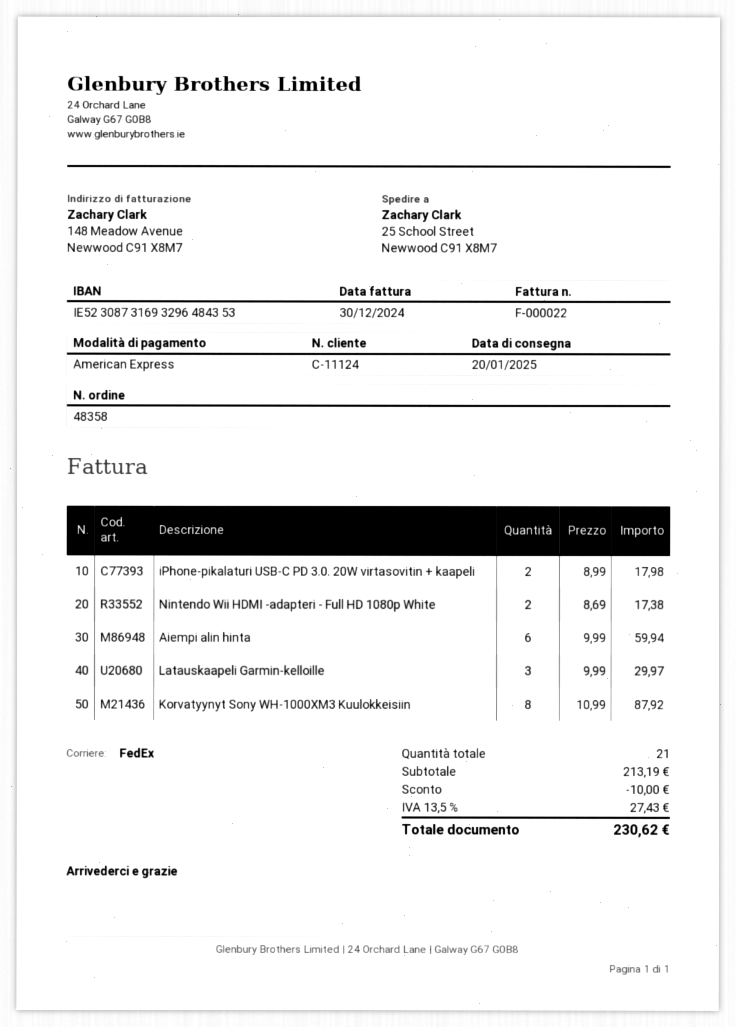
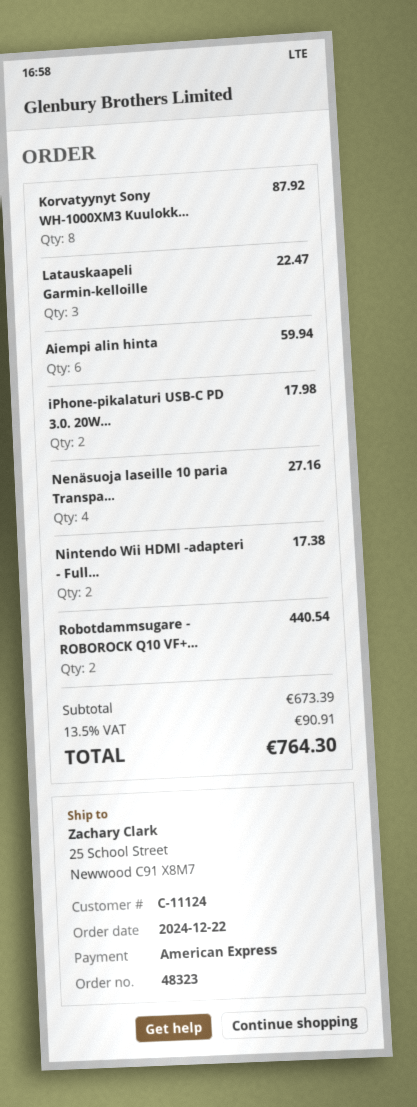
order number: 48358 -> 48323
Latauskaapeli Garmin-kelloille: 3 for 29.97 -> 3 for 22.47
Nenäsuoja laseille 10 paria Transpa...: none -> 4 for 27.16
Robotdammsugare - ROBOROCK Q10 VF+...: none -> 2 for 440.54
subtotal: 213.19 -> 673.39
discount: 10.00 -> none
tax: 13.5% = 27.43 -> 13.5% = 90.91
total: 230.62 -> 764.30

